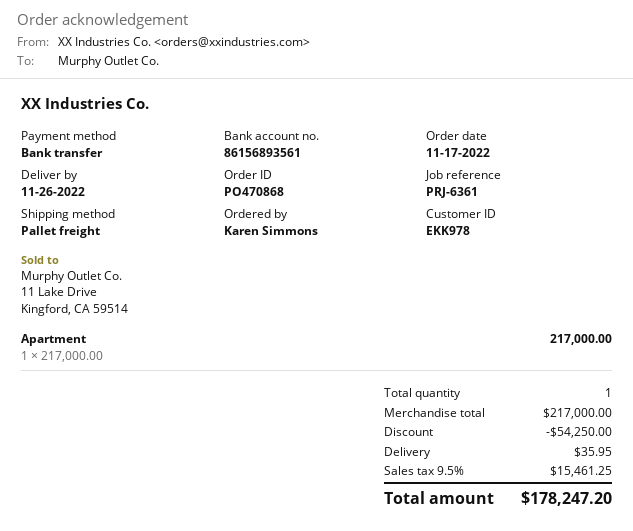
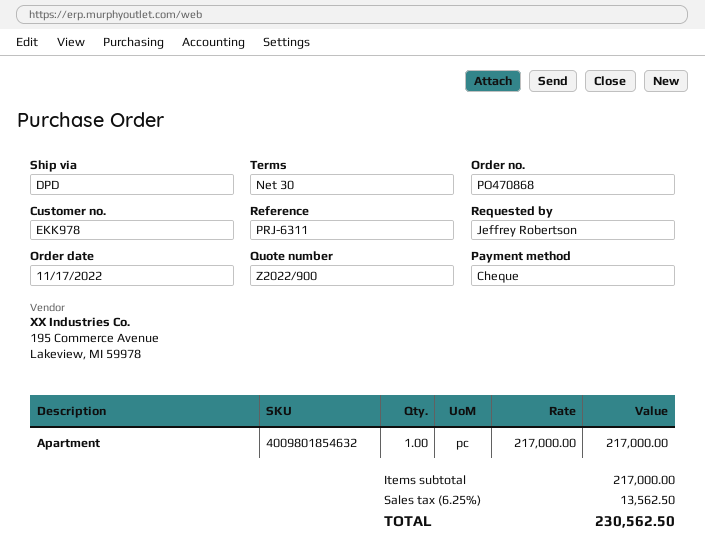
reference: PRJ-6361 -> PRJ-6311
ordered by: Karen Simmons -> Jeffrey Robertson
payment method: bank transfer -> cheque
shipping method: pallet freight -> DPD
discount: 54250.00 -> none
shipping: 35.95 -> none
tax: 9.5% = 15461.25 -> 6.25% = 13562.50
total: 178247.20 -> 230562.50

